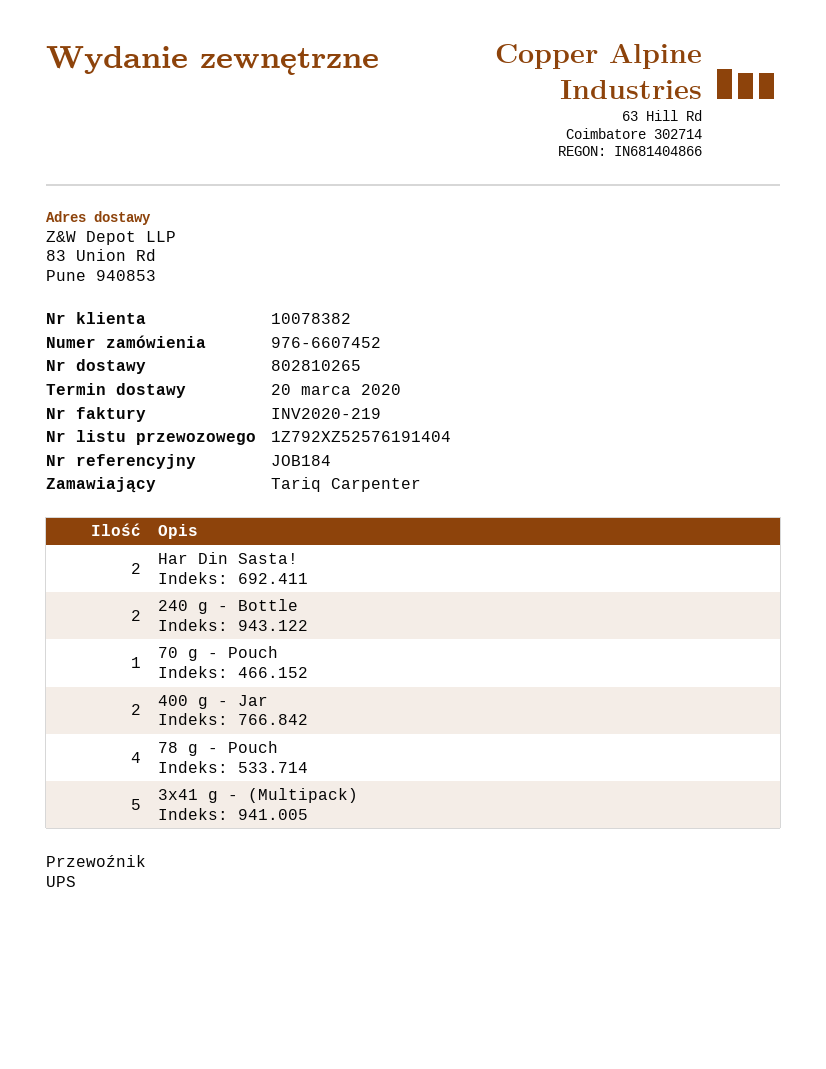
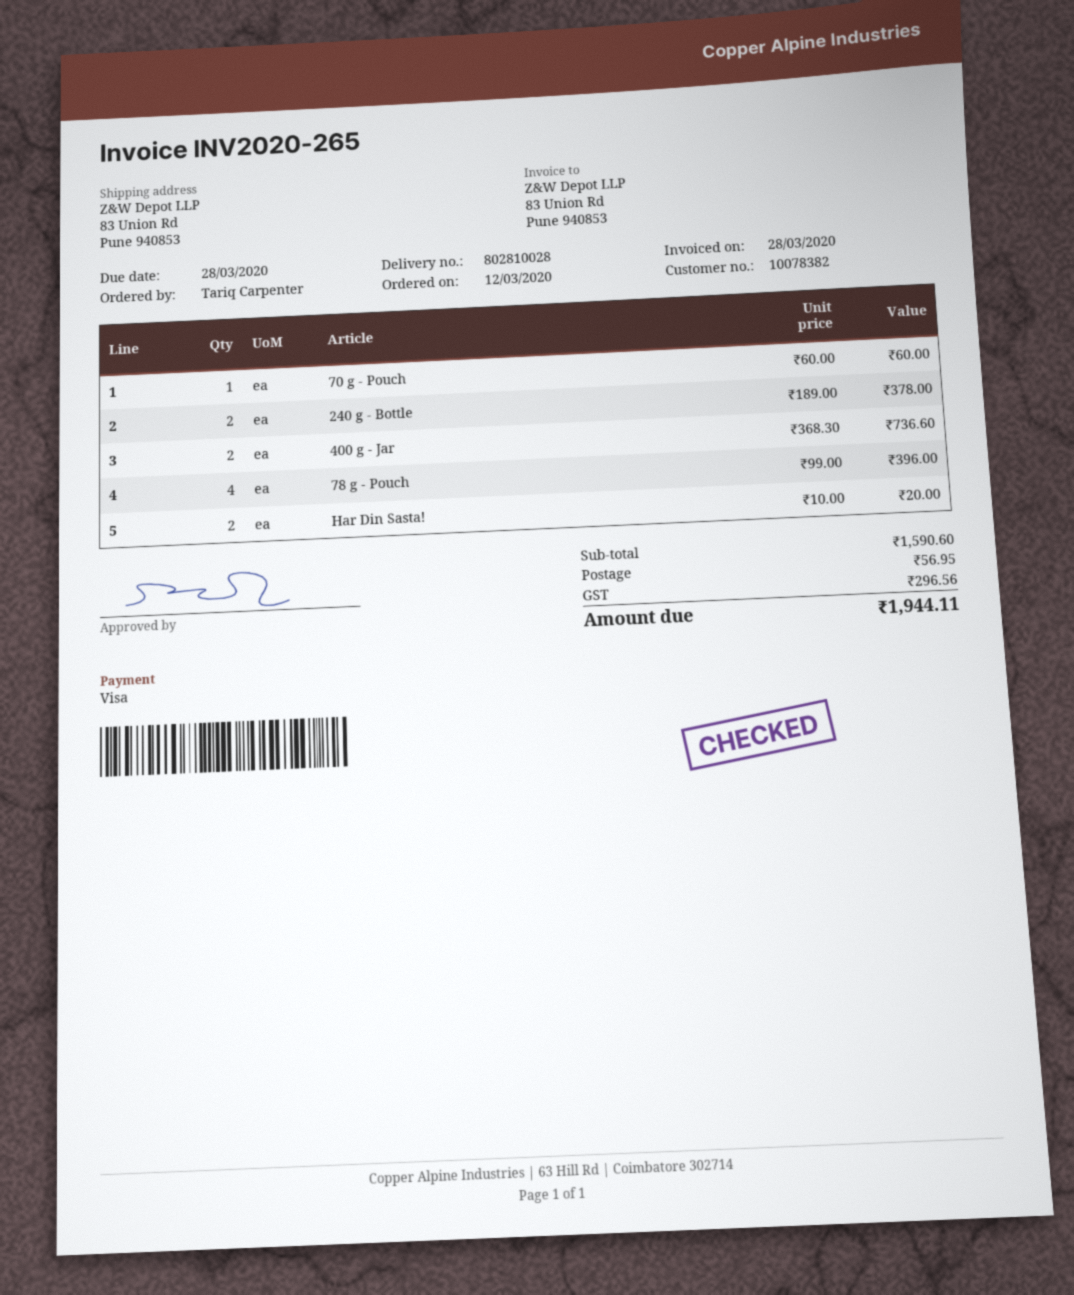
delivery note number: 802810265 -> 802810028
invoice number: INV2020-219 -> INV2020-265
3x41 g - (Multipack): 5 -> none

